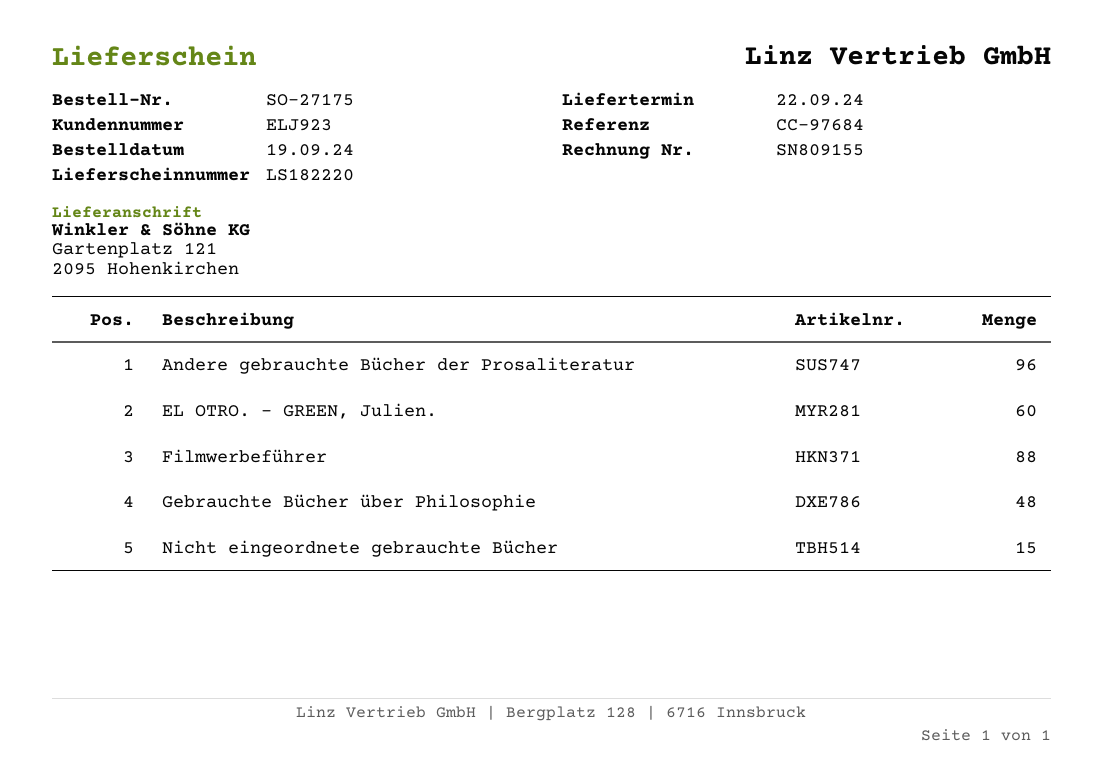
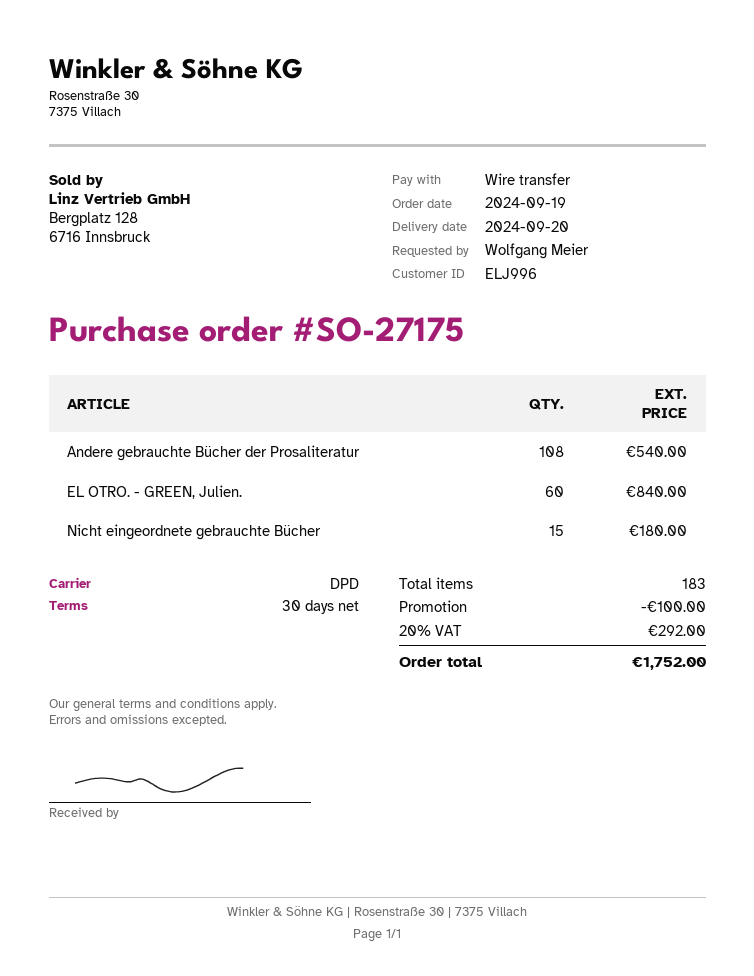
delivery date: 2024-09-22 -> 2024-09-20
customer number: ELJ923 -> ELJ996
Andere gebrauchte Bücher der Prosaliteratur: 96 -> 108
Filmwerbeführer: 88 -> none
Gebrauchte Bücher über Philosophie: 48 -> none

